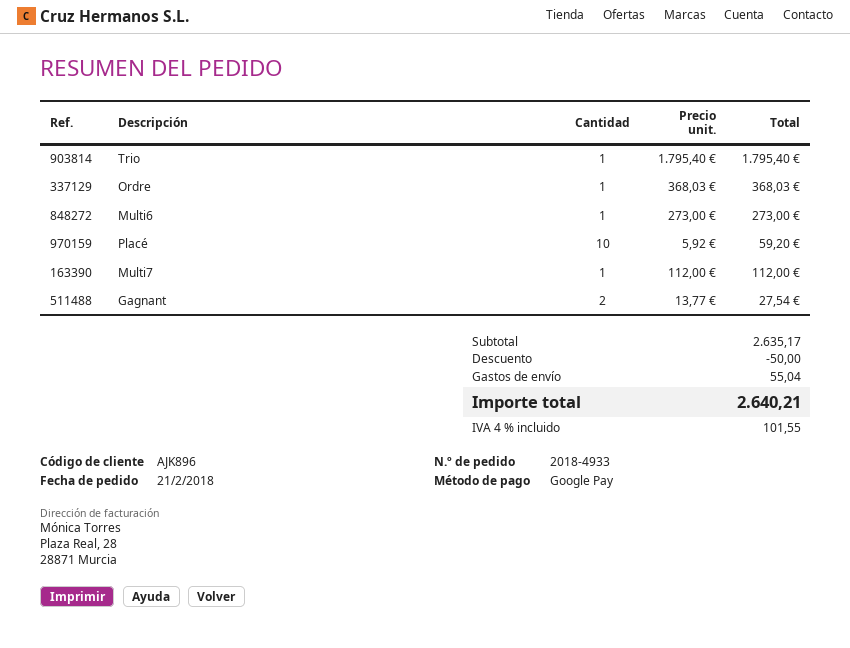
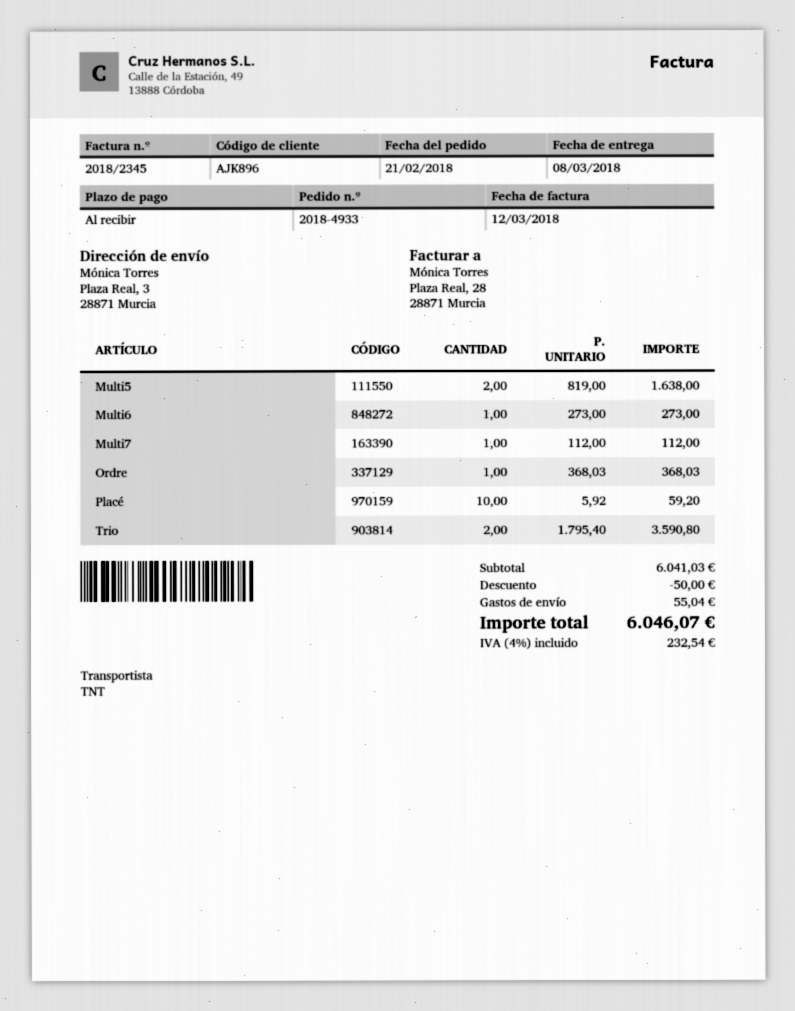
Trio: 1 x 1795.40 = 1795.40 -> 2 x 1795.40 = 3590.80
Gagnant: 2 x 13.77 = 27.54 -> none
Multi5: none -> 2 x 819.00 = 1638.00
subtotal: 2635.17 -> 6041.03
tax: 4% = 101.55 -> 4% = 232.54
total: 2640.21 -> 6046.07

